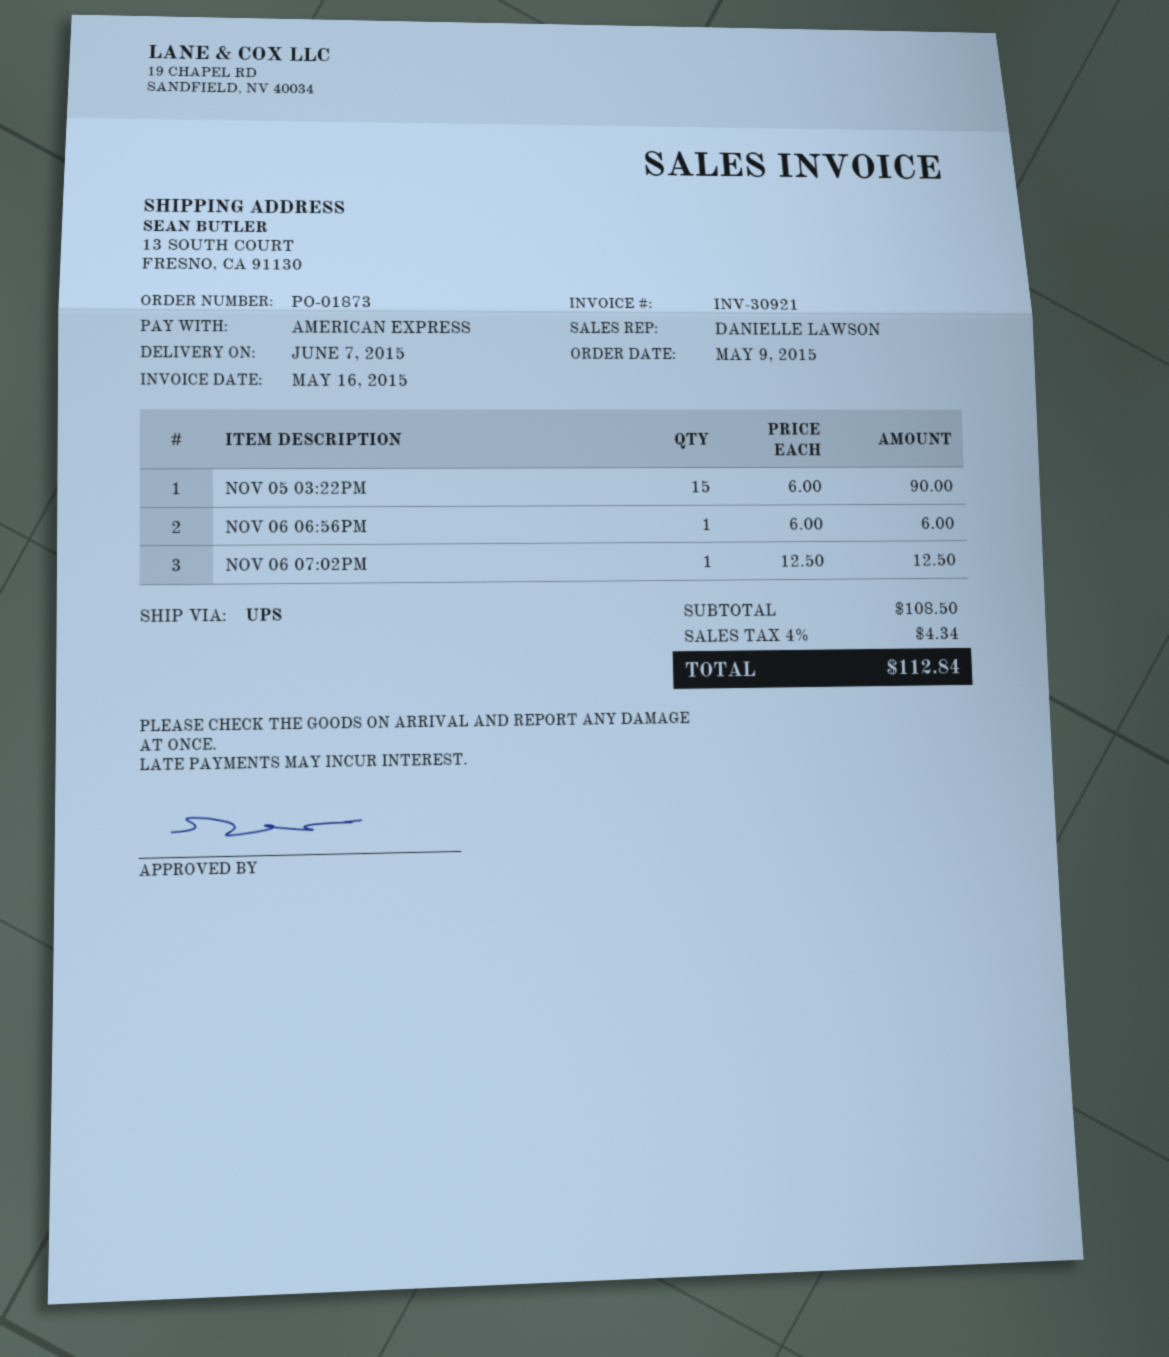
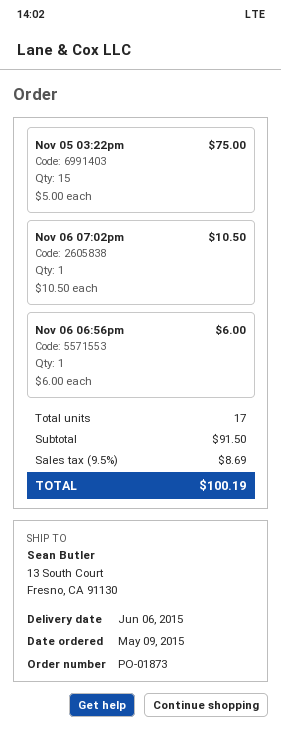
delivery date: 2015-06-07 -> 2015-06-06
NOV 05 03:22PM: 15 x 6.00 = 90.00 -> 15 x 5.00 = 75.00
NOV 06 07:02PM: 1 x 12.50 = 12.50 -> 1 x 10.50 = 10.50
subtotal: 108.50 -> 91.50
tax: 4% = 4.34 -> 9.5% = 8.69
total: 112.84 -> 100.19

